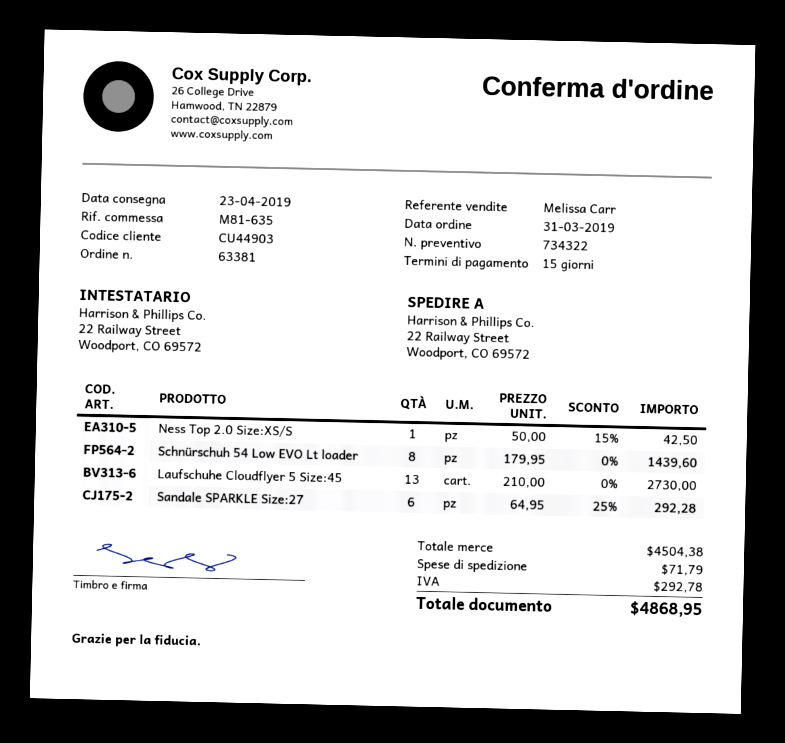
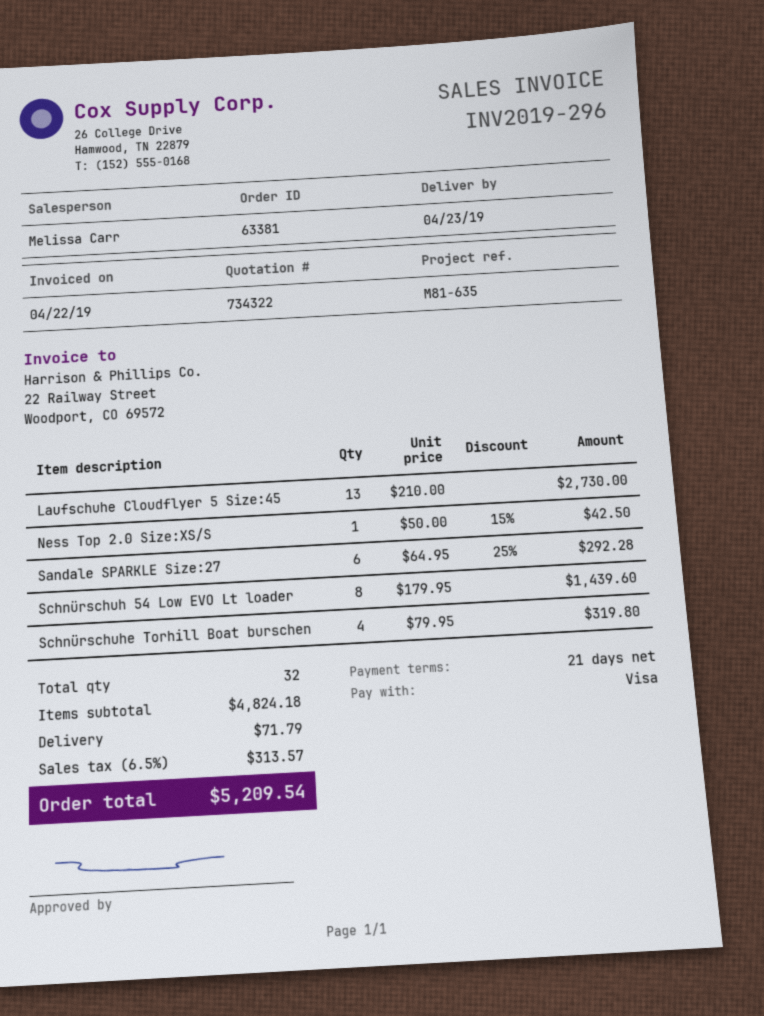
payment terms: 15 days -> 21 days
Schnürschuhe Torhill Boat burschen: none -> 4 x 79.95 = 319.80
subtotal: 4504.38 -> 4824.18
tax: 292.78 -> 313.57
total: 4868.95 -> 5209.54

